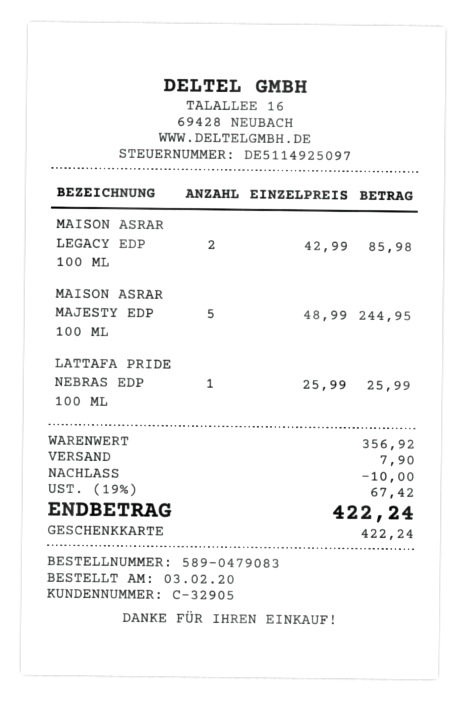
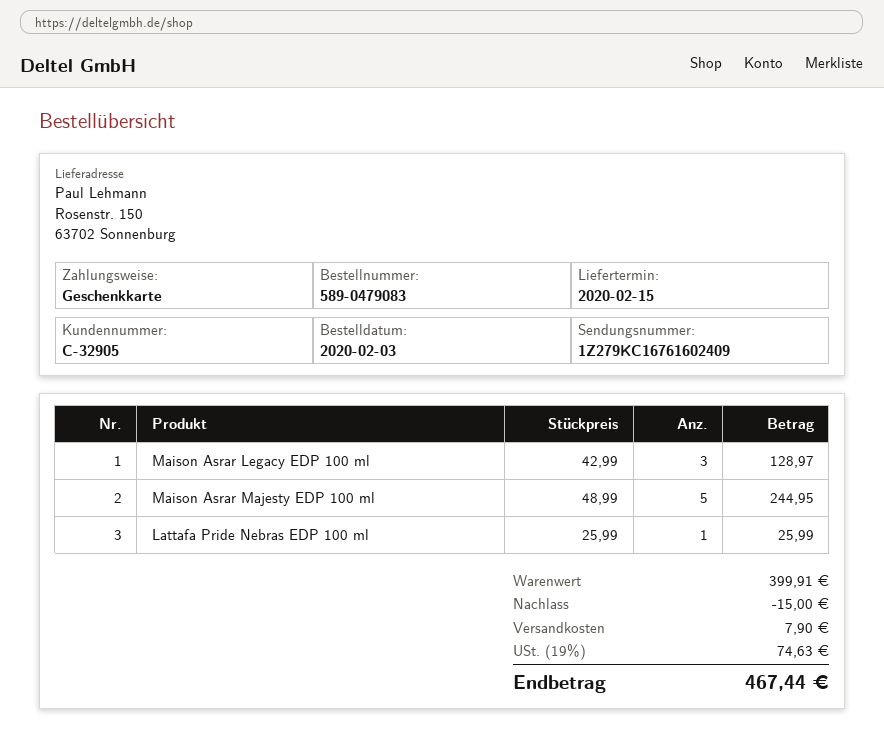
MAISON ASRAR LEGACY EDP 100 ML: 2 x 42.99 = 85.98 -> 3 x 42.99 = 128.97
subtotal: 356.92 -> 399.91
discount: 10.00 -> 15.00
tax: 19% = 67.42 -> 19% = 74.63
total: 422.24 -> 467.44

